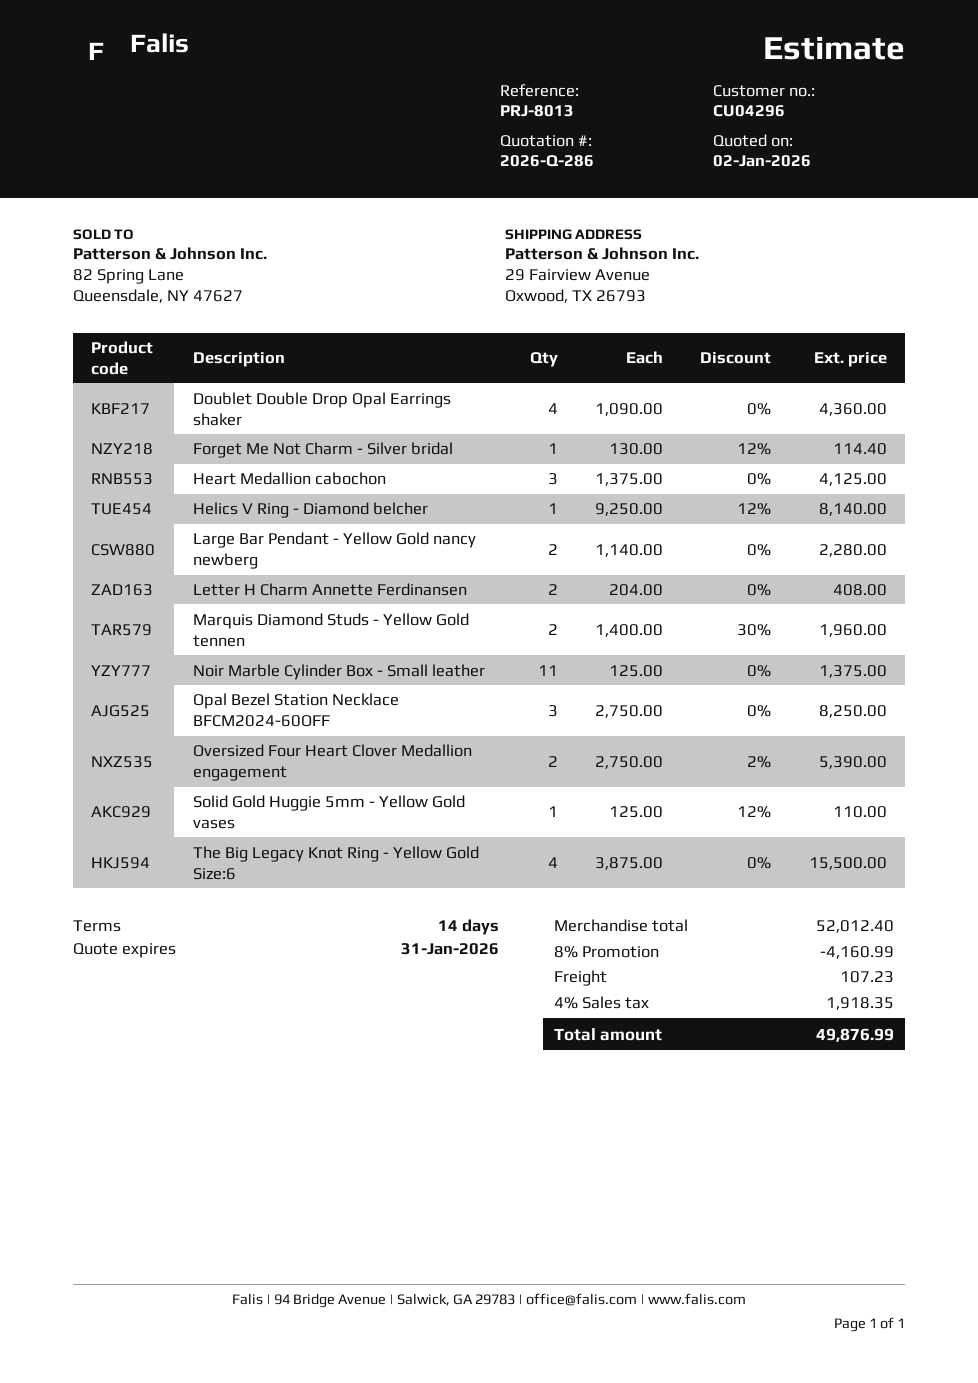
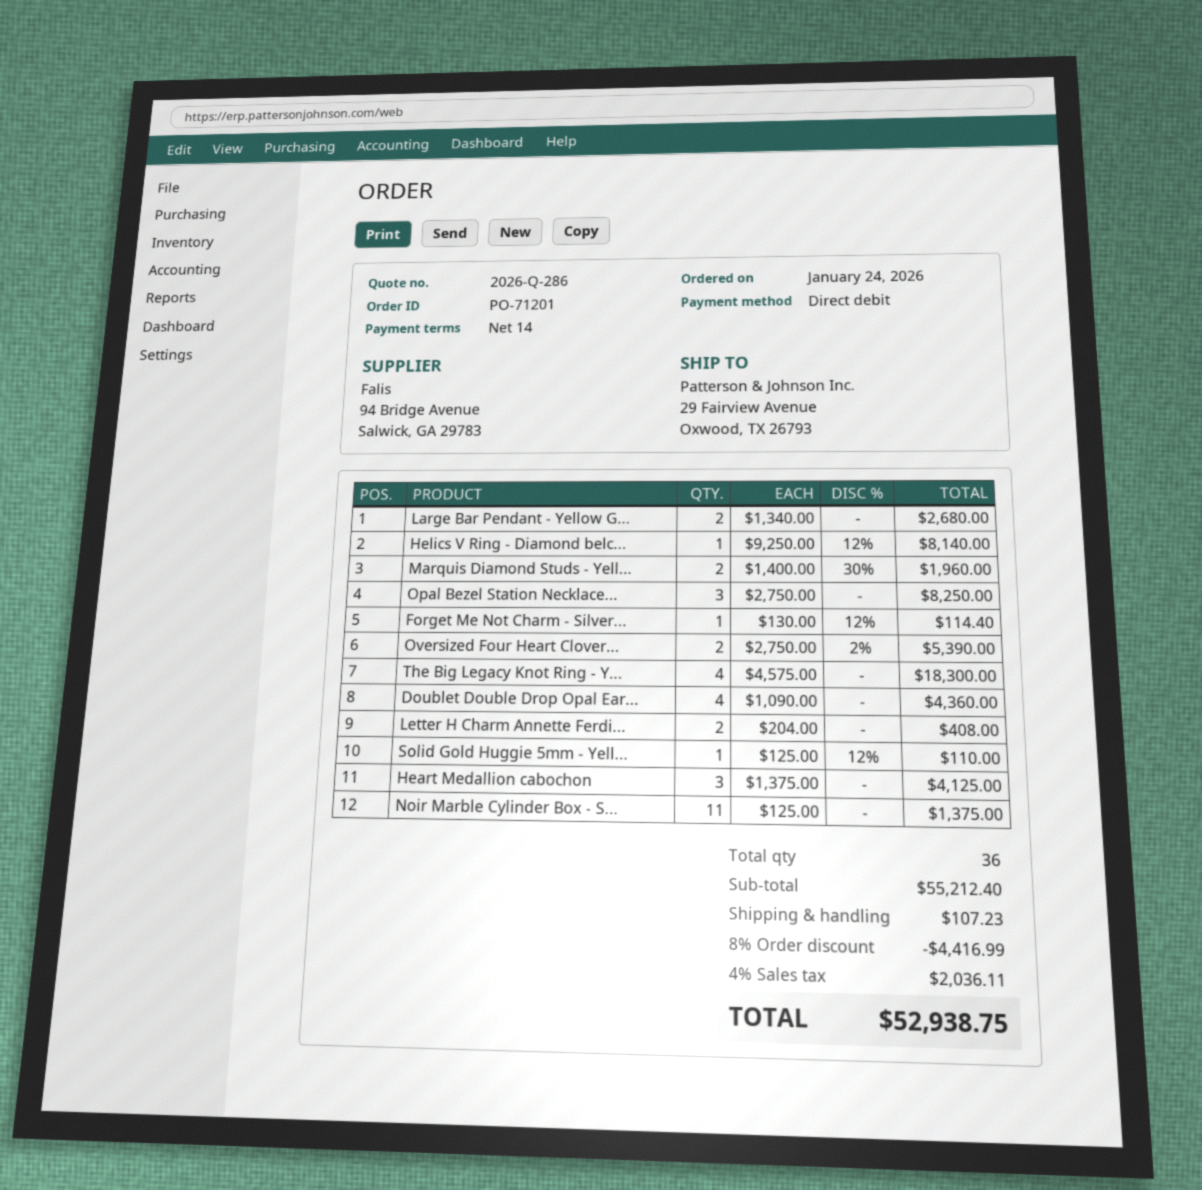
Large Bar Pendant - Yellow Gold nancy newberg: 2 x 1140.00 = 2280.00 -> 2 x 1340.00 = 2680.00
The Big Legacy Knot Ring - Yellow Gold Size:6: 4 x 3875.00 = 15500.00 -> 4 x 4575.00 = 18300.00
subtotal: 52012.40 -> 55212.40
discount: 8% = 4160.99 -> 8% = 4416.99
tax: 4% = 1918.35 -> 4% = 2036.11
total: 49876.99 -> 52938.75

